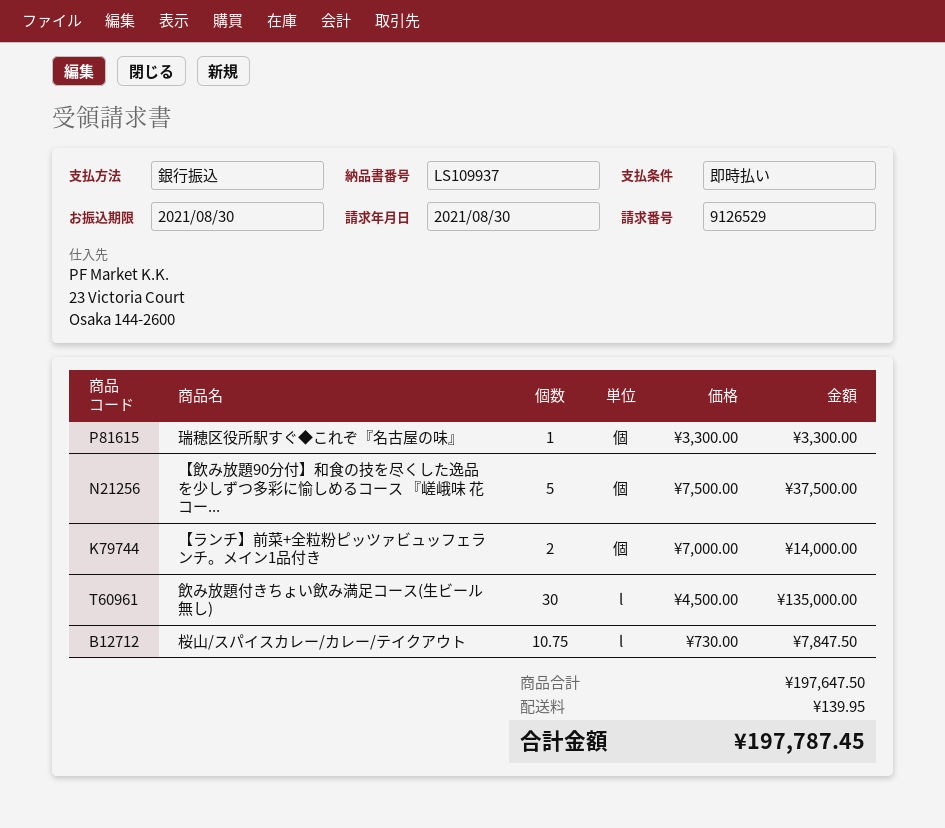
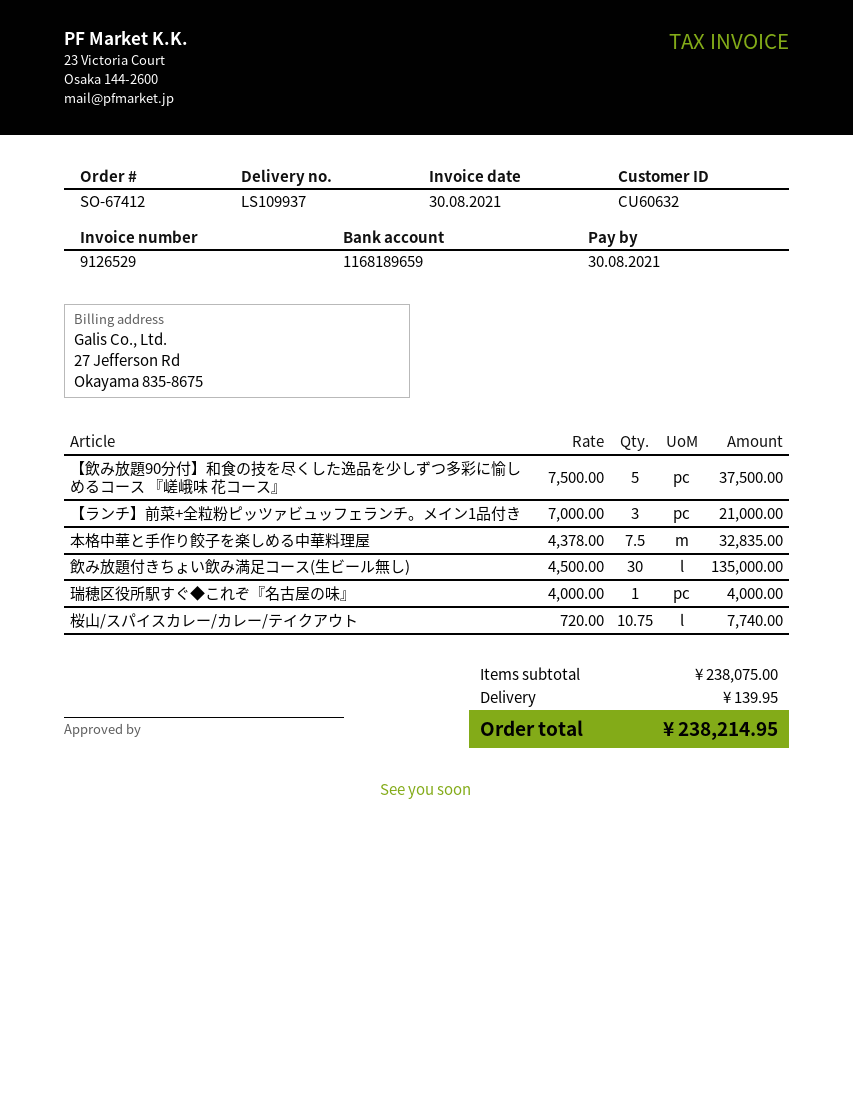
瑞穂区役所駅すぐ◆これぞ『名古屋の味』: 1 x 3300.00 = 3300.00 -> 1 x 4000.00 = 4000.00
【ランチ】前菜+全粒粉ピッツァビュッフェランチ。メイン1品付き: 2 x 7000.00 = 14000.00 -> 3 x 7000.00 = 21000.00
桜山/スパイスカレー/カレー/テイクアウト: 10.75 x 730.00 = 7847.50 -> 10.75 x 720.00 = 7740.00
本格中華と手作り餃子を楽しめる中華料理屋: none -> 7.5 x 4378.00 = 32835.00
subtotal: 197647.50 -> 238075.00
total: 197787.45 -> 238214.95

